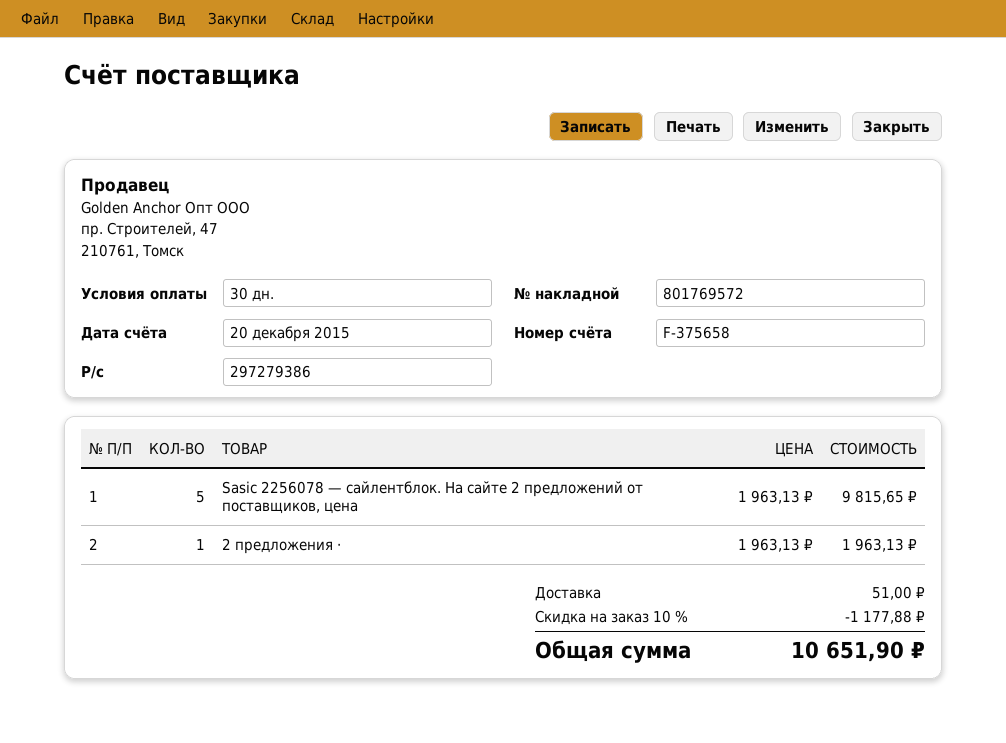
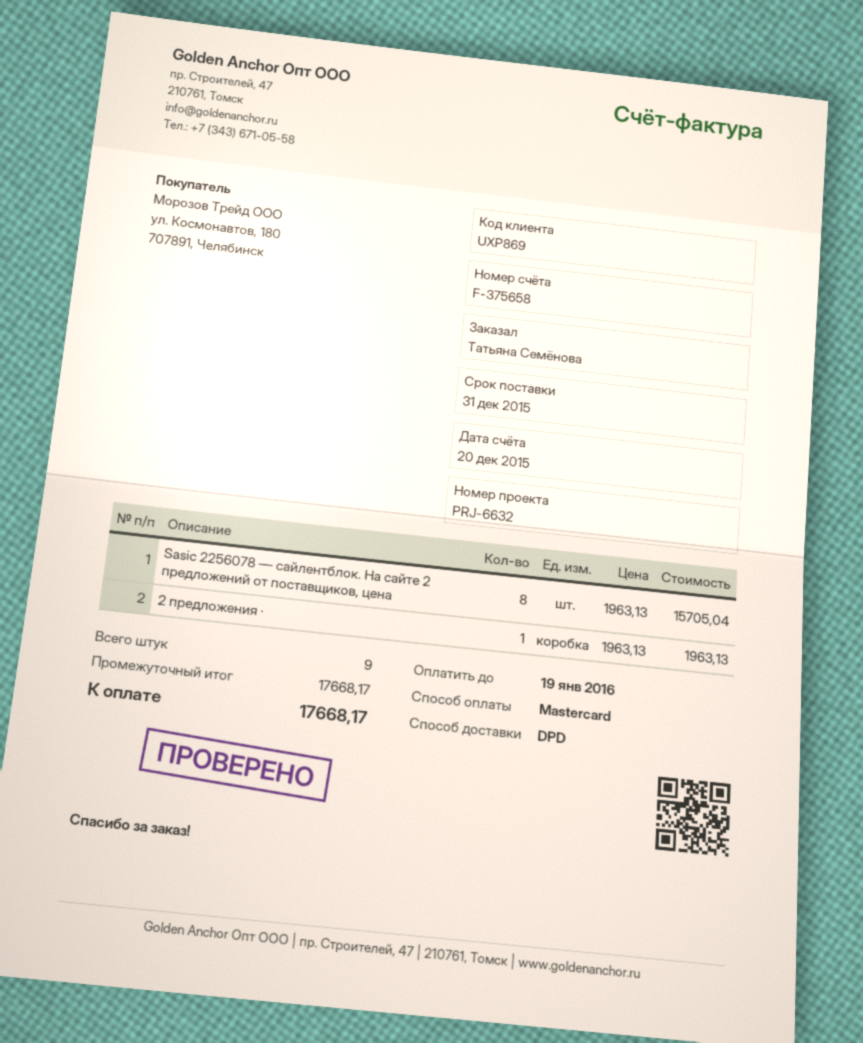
Sasic 2256078 — сайлентблок. На сайте 2 предложений от поставщиков, цена: 5 x 1963.13 = 9815.65 -> 8 x 1963.13 = 15705.04
discount: 10% = 1177.88 -> none
shipping: 51.00 -> none
total: 10651.90 -> 17668.17

